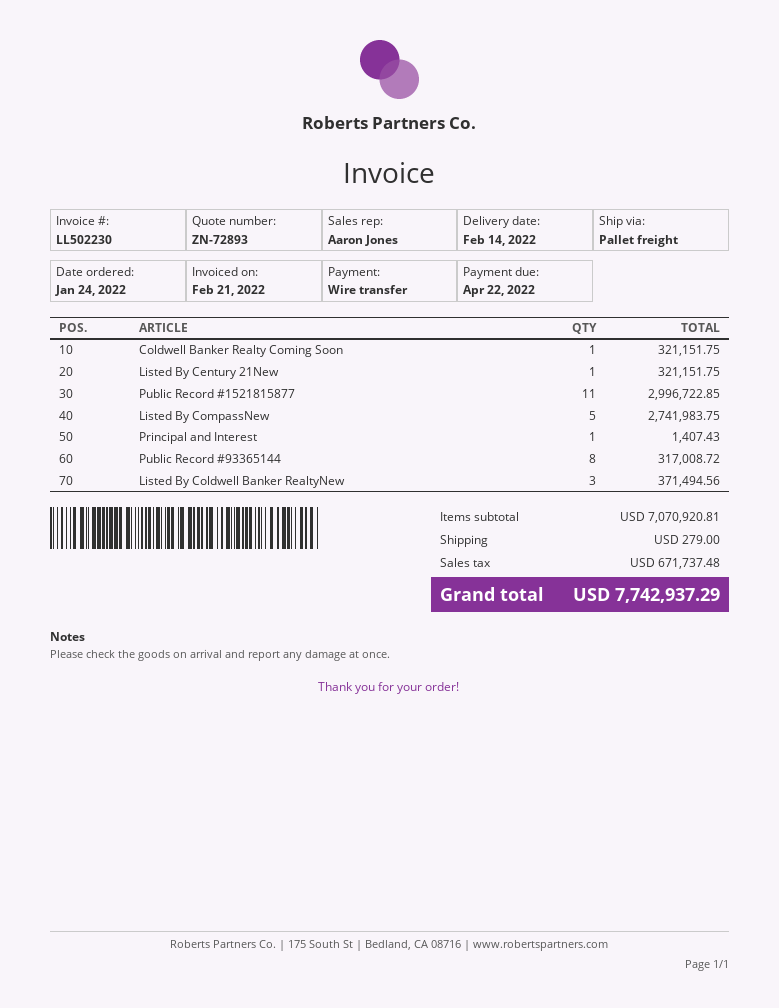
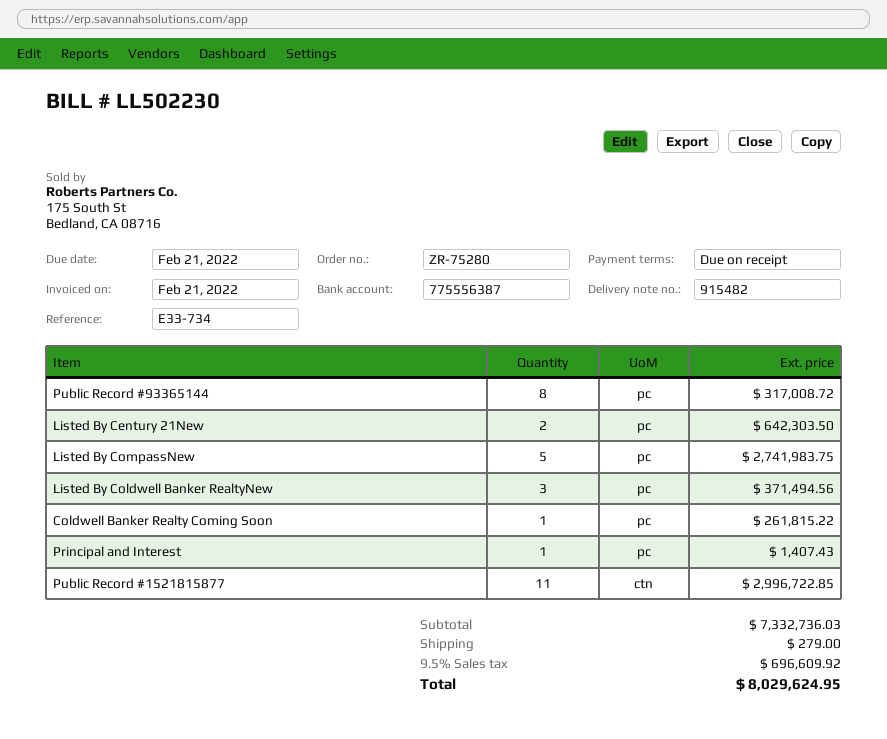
due date: 2022-04-22 -> 2022-02-21
Coldwell Banker Realty Coming Soon: 1 for 321151.75 -> 1 for 261815.22
Listed By Century 21New: 1 for 321151.75 -> 2 for 642303.50
subtotal: 7070920.81 -> 7332736.03
tax: 671737.48 -> 696609.92
total: 7742937.29 -> 8029624.95

